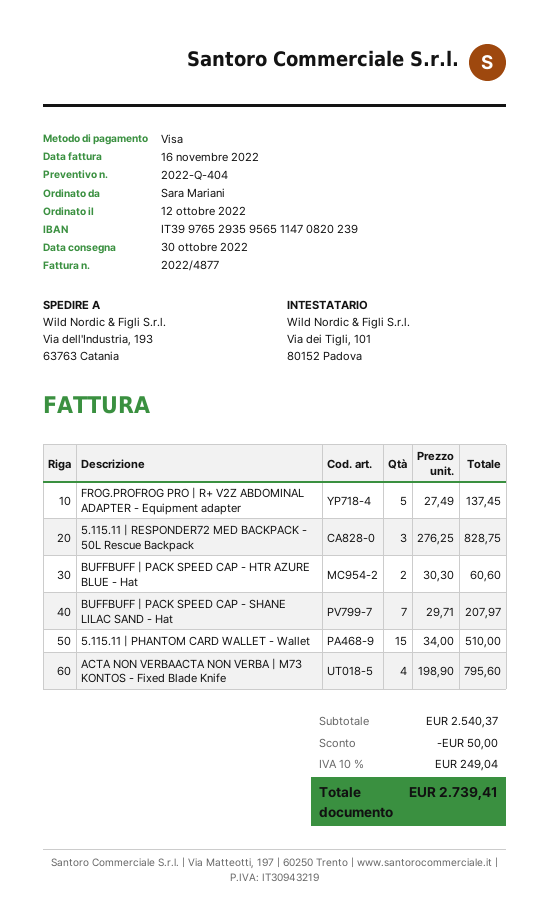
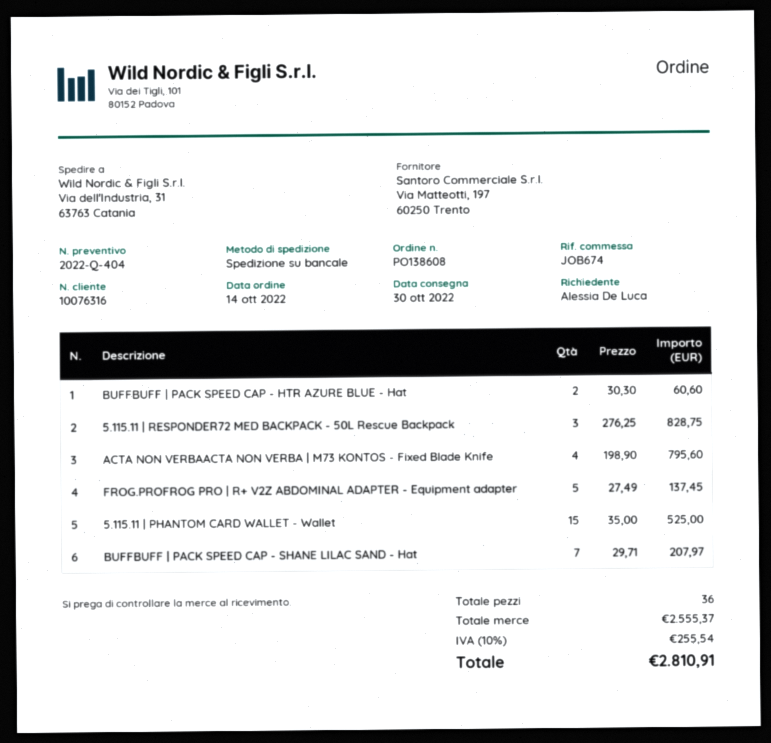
order date: 2022-10-12 -> 2022-10-14
ordered by: Sara Mariani -> Alessia De Luca
ship to: Via dell'Industria, 193, 63763 Catania -> Via dell'Industria, 31, 63763 Catania
5.115.11 | PHANTOM CARD WALLET - Wallet: 15 x 34.00 = 510.00 -> 15 x 35.00 = 525.00
subtotal: 2540.37 -> 2555.37
discount: 50.00 -> none
tax: 10% = 249.04 -> 10% = 255.54
total: 2739.41 -> 2810.91

